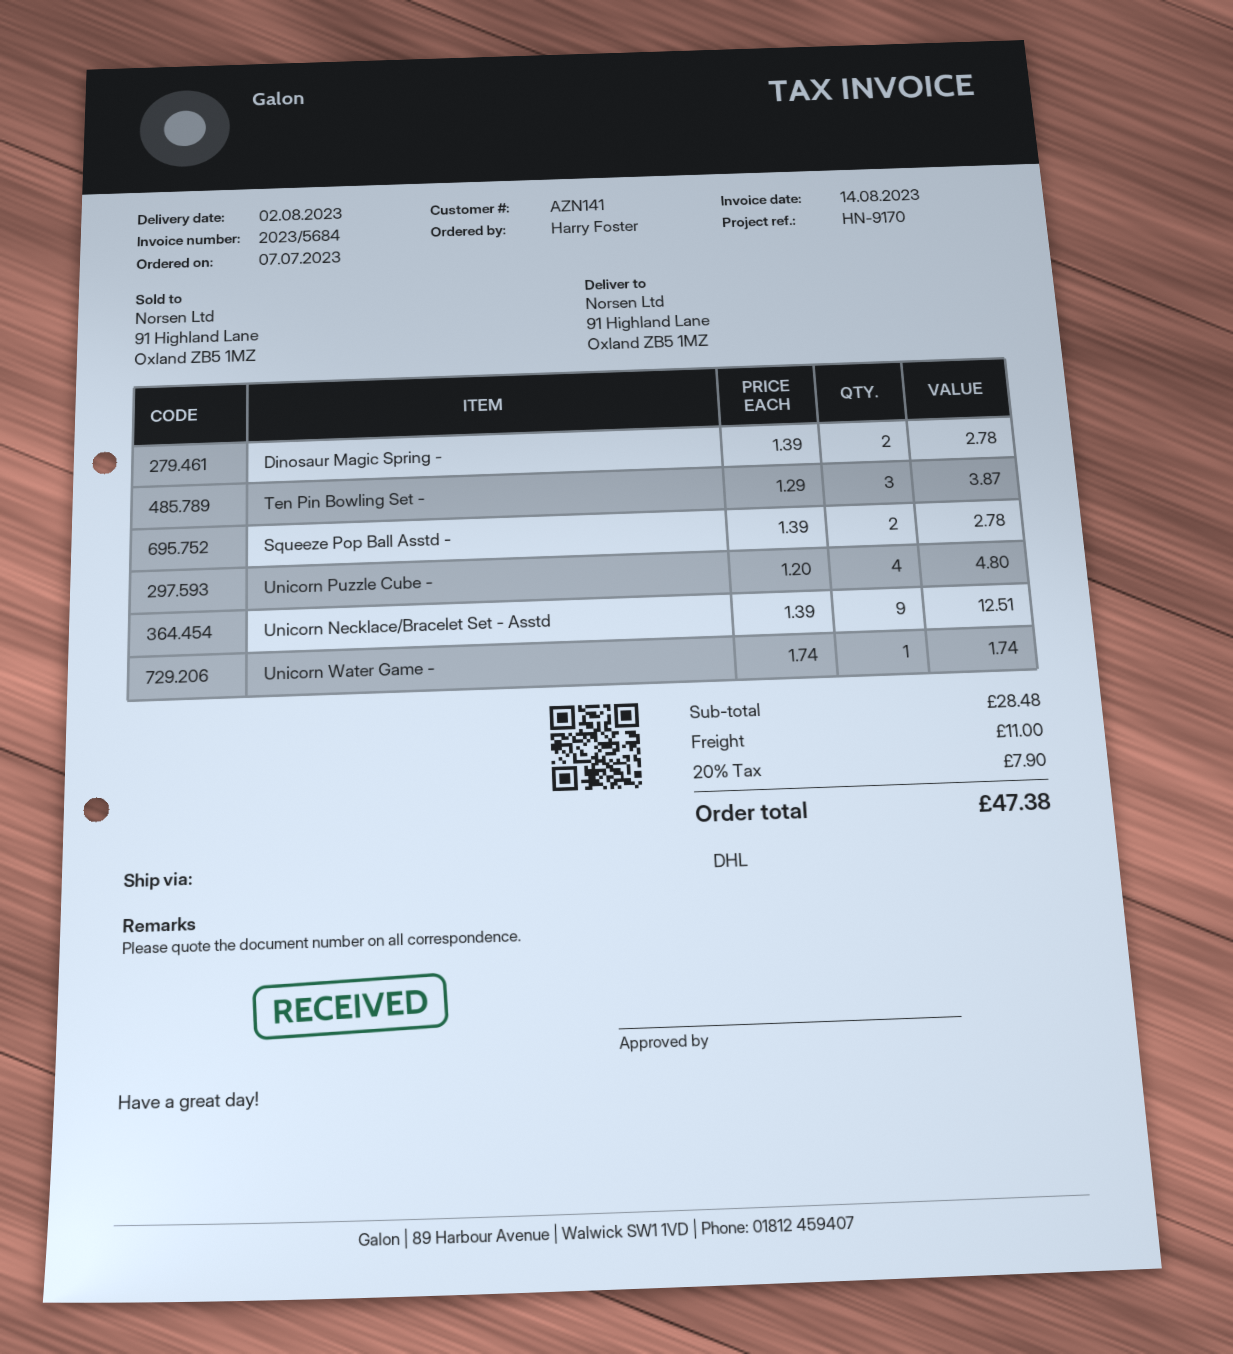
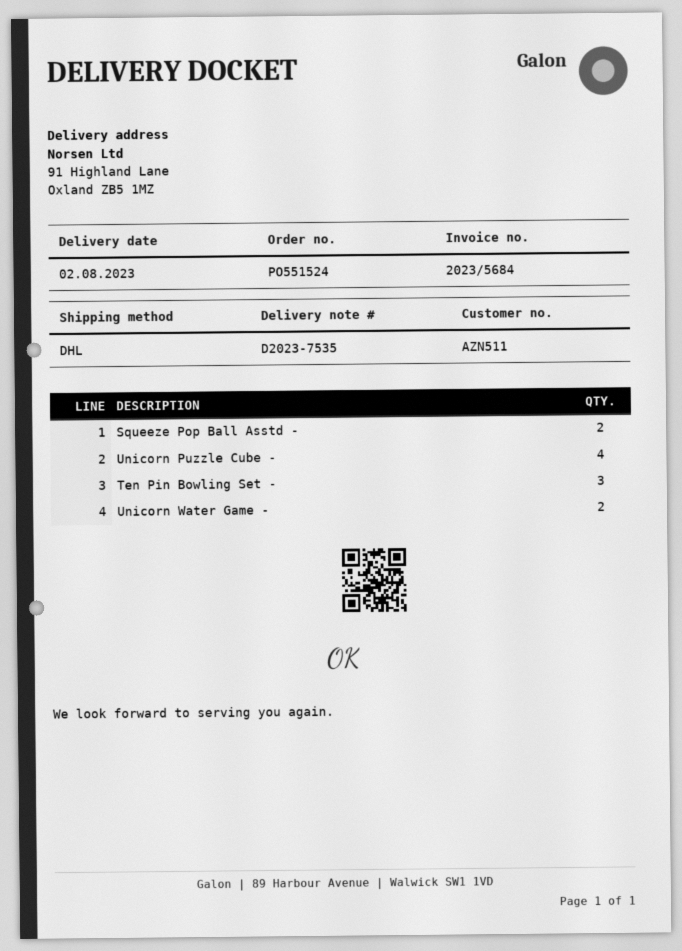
customer number: AZN141 -> AZN511
Dinosaur Magic Spring -: 2 -> none
Unicorn Necklace/Bracelet Set - Asstd: 9 -> none
Unicorn Water Game -: 1 -> 2

